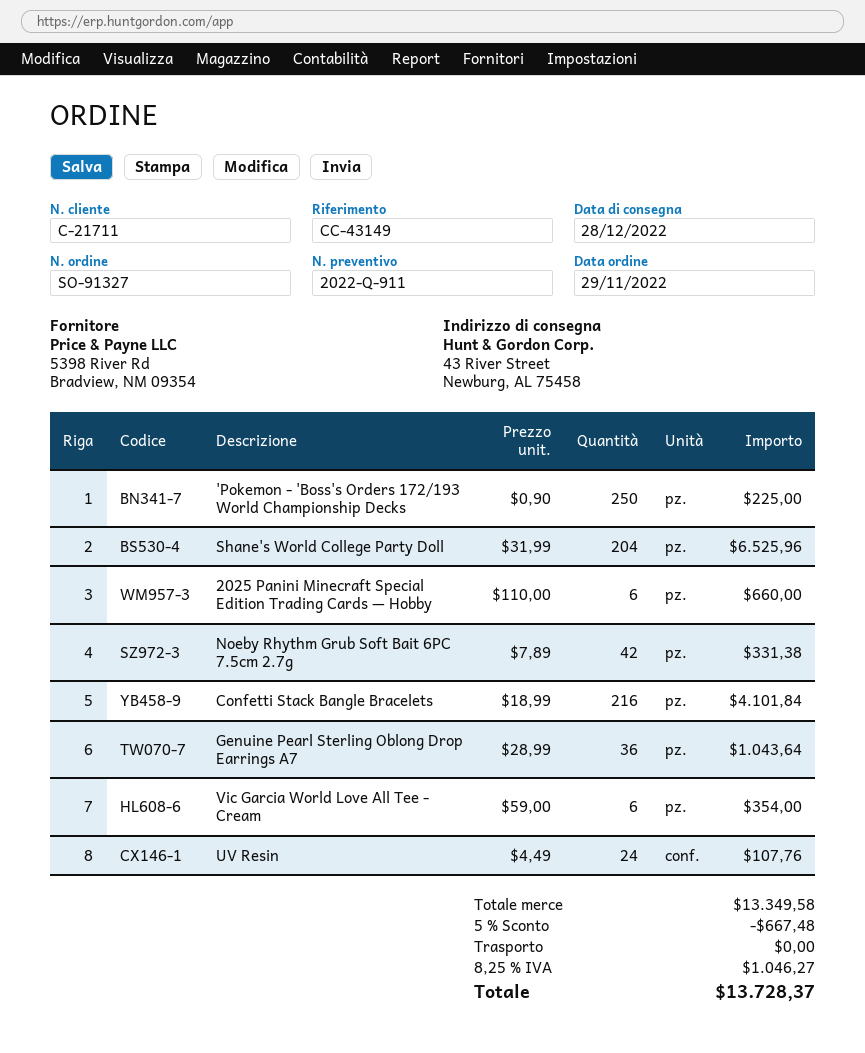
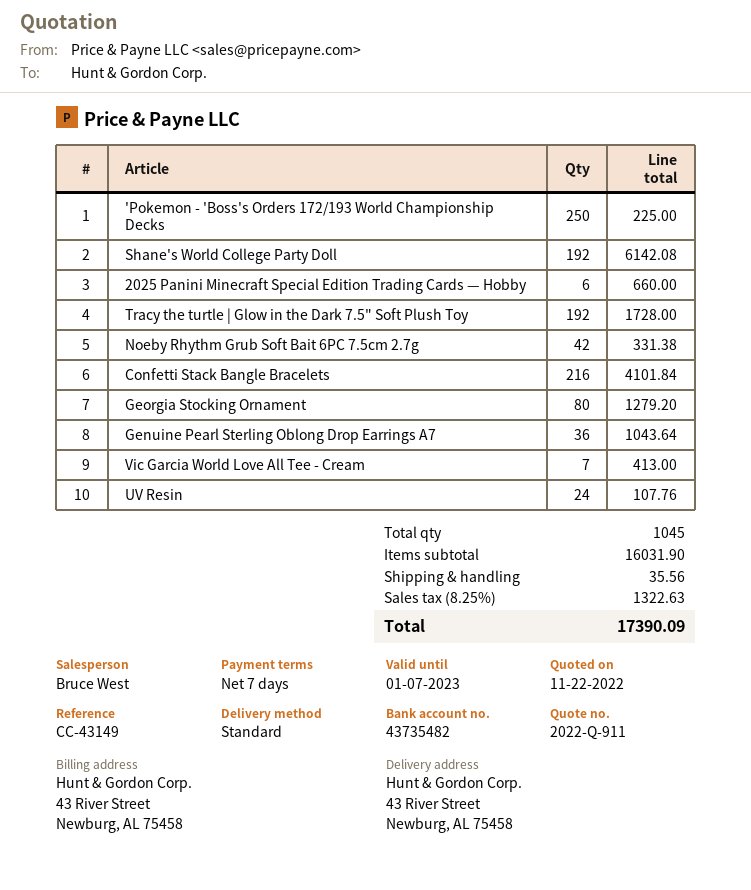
Shane's World College Party Doll: 204 for 6525.96 -> 192 for 6142.08
Vic Garcia World Love All Tee - Cream: 6 for 354.00 -> 7 for 413.00
Tracy the turtle | Glow in the Dark 7.5" Soft Plush Toy: none -> 192 for 1728.00
Georgia Stocking Ornament: none -> 80 for 1279.20
subtotal: 13349.58 -> 16031.90
discount: 5% = 667.48 -> none
shipping: 0.00 -> 35.56
tax: 8.25% = 1046.27 -> 8.25% = 1322.63
total: 13728.37 -> 17390.09

